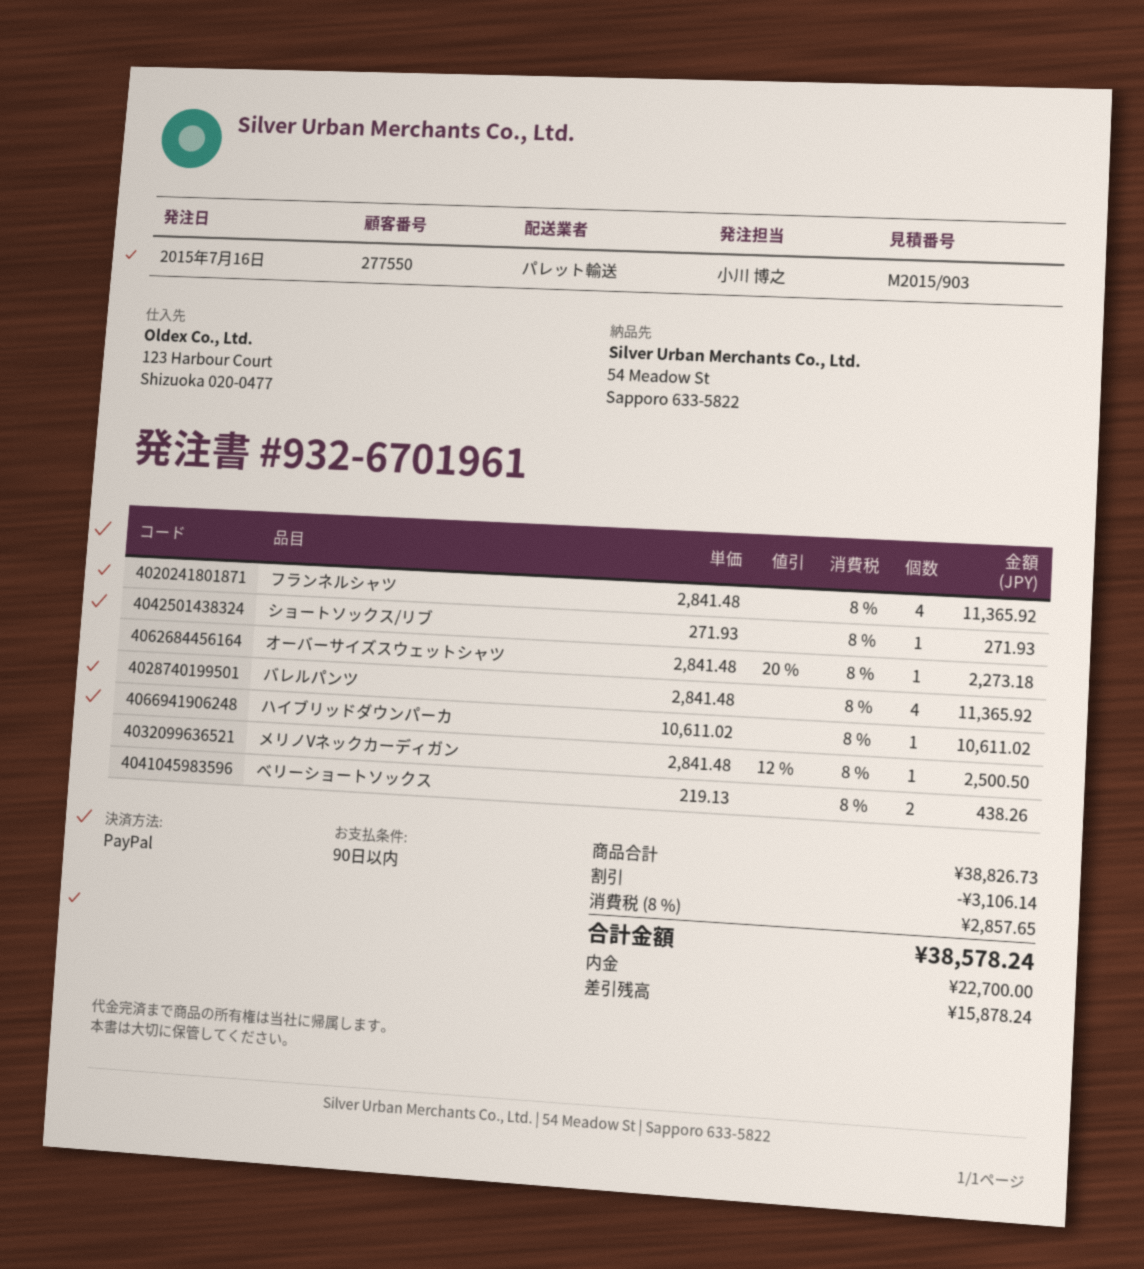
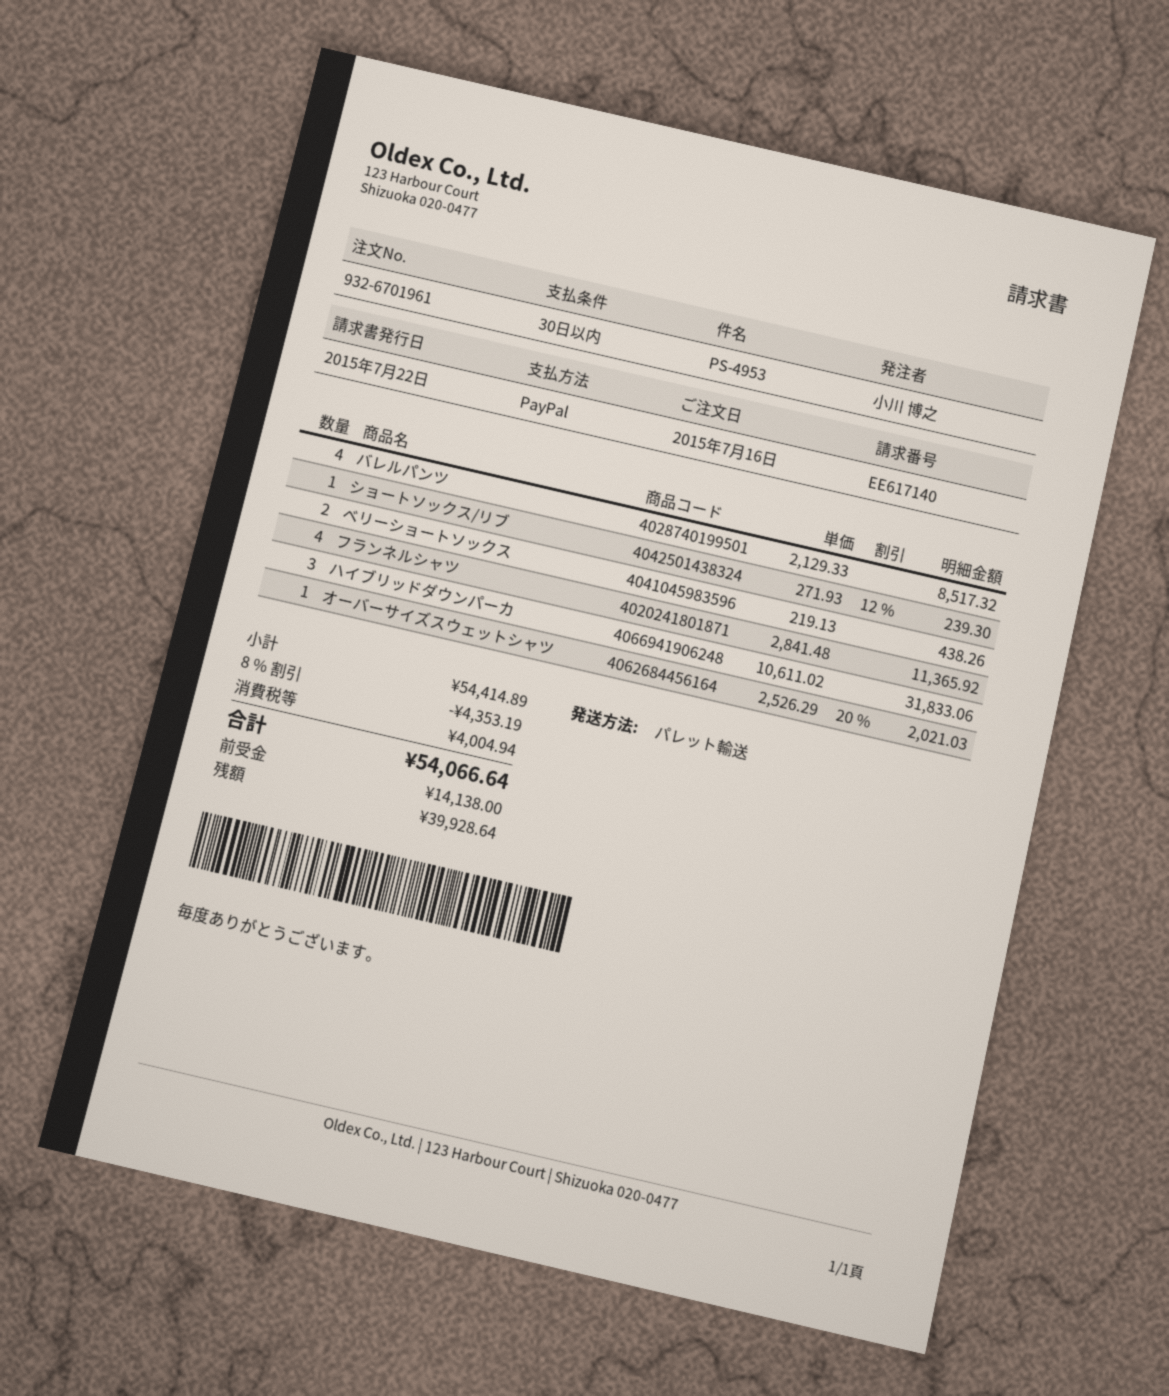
payment terms: 90 days -> 30 days
ショートソックス/リブ: 1 x 271.93 = 271.93 -> 1 x 271.93 - 12% = 239.30
オーバーサイズスウェットシャツ: 1 x 2841.48 - 20% = 2273.18 -> 1 x 2526.29 - 20% = 2021.03
バレルパンツ: 4 x 2841.48 = 11365.92 -> 4 x 2129.33 = 8517.32
ハイブリッドダウンパーカ: 1 x 10611.02 = 10611.02 -> 3 x 10611.02 = 31833.06
メリノVネックカーディガン: 1 x 2841.48 - 12% = 2500.50 -> none
subtotal: 38826.73 -> 54414.89
discount: 3106.14 -> 4353.19
tax: 2857.65 -> 4004.94
total: 38578.24 -> 54066.64
deposit: 22700.00 -> 14138.00
balance: 15878.24 -> 39928.64

